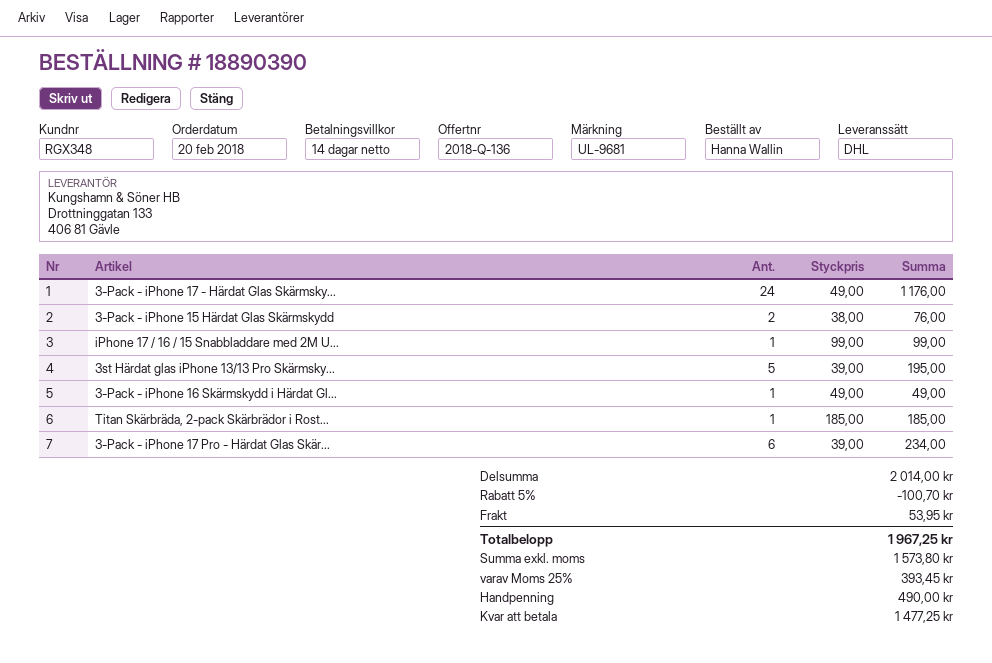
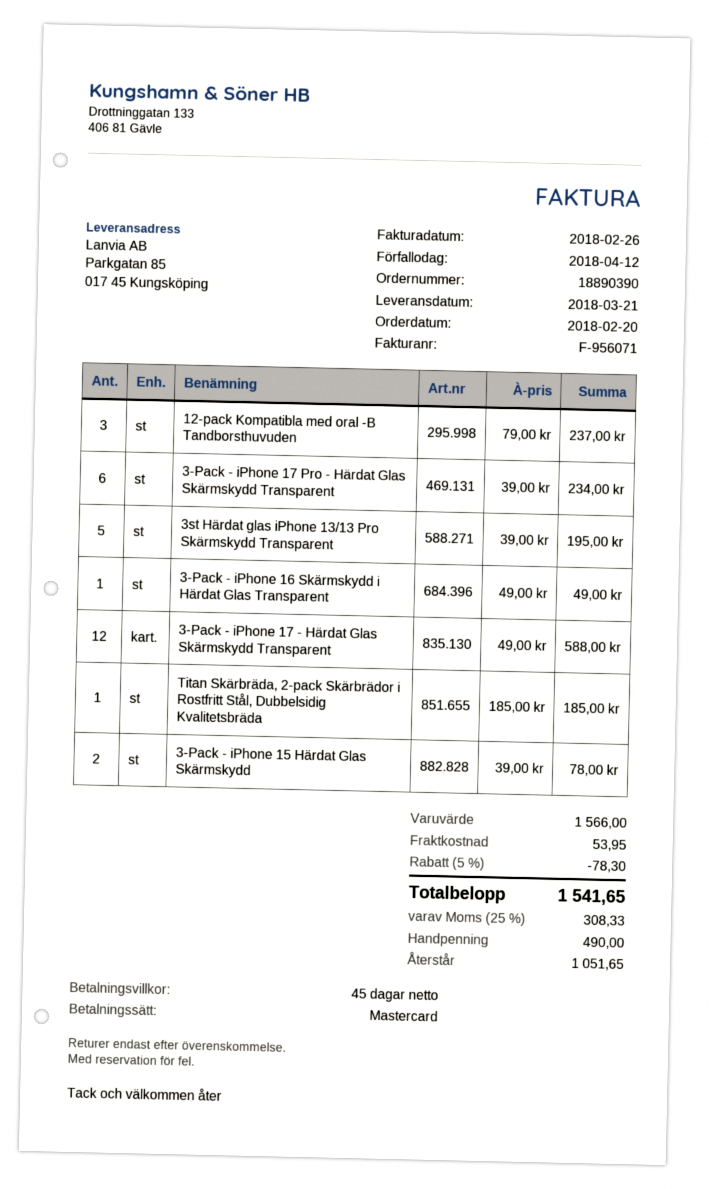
payment terms: 14 days -> 45 days
3-Pack - iPhone 17 - Härdat Glas Skärmsky...: 24 x 49.00 = 1176.00 -> 12 x 49.00 = 588.00
3-Pack - iPhone 15 Härdat Glas Skärmskydd: 2 x 38.00 = 76.00 -> 2 x 39.00 = 78.00
iPhone 17 / 16 / 15 Snabbladdare med 2M U...: 1 x 99.00 = 99.00 -> none
12-pack Kompatibla med oral -B Tandborsthuvuden: none -> 3 x 79.00 = 237.00
subtotal: 2014.00 -> 1566.00
discount: 5% = 100.70 -> 5% = 78.30
tax: 25% = 393.45 -> 25% = 308.33
total: 1967.25 -> 1541.65
balance: 1477.25 -> 1051.65

